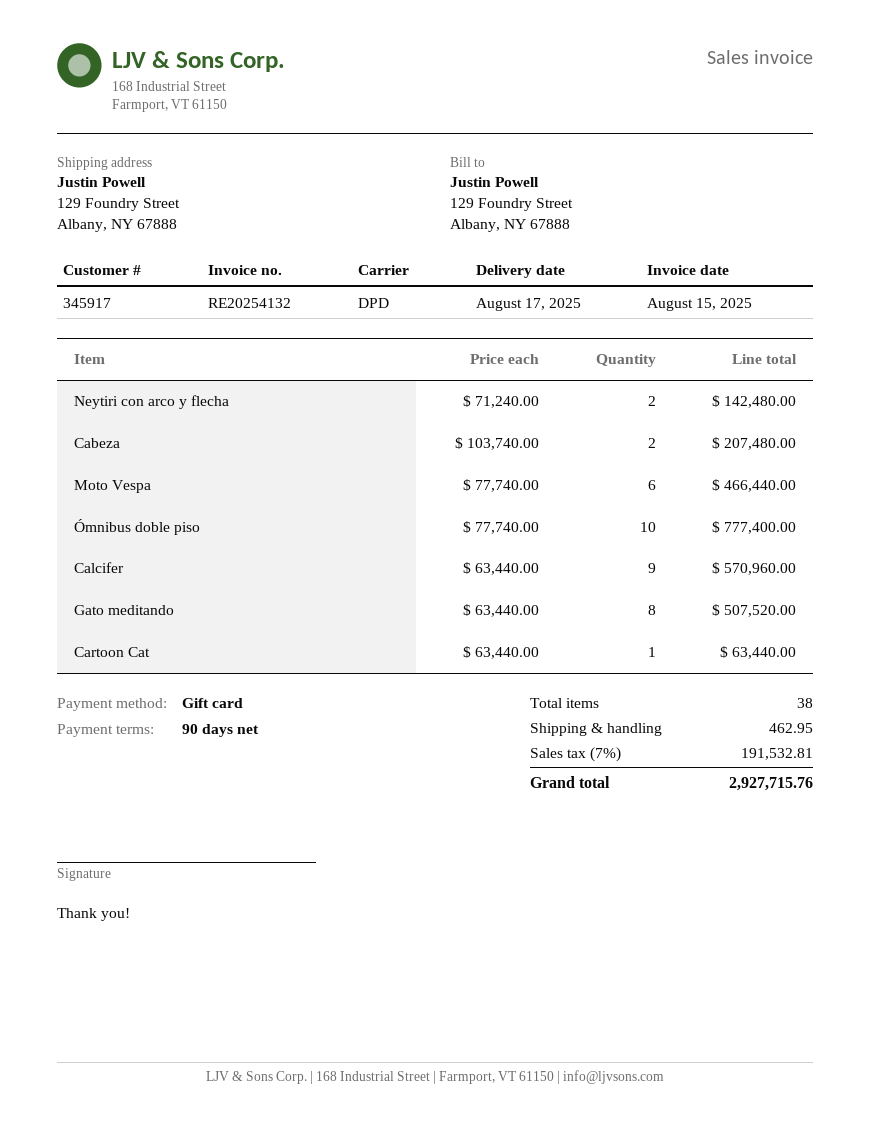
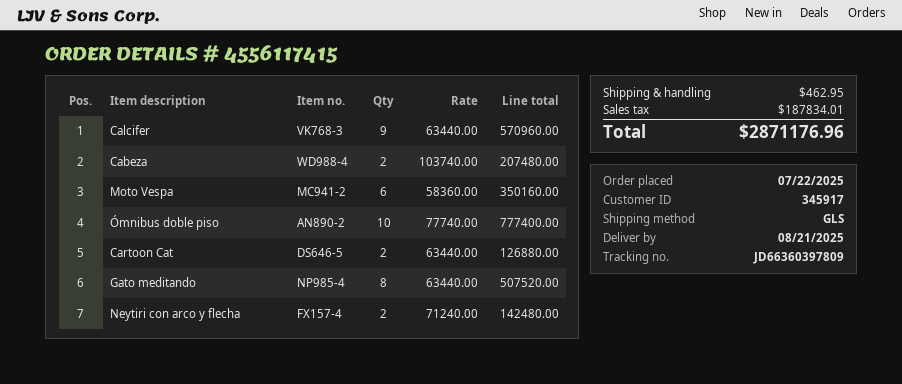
delivery date: 2025-08-17 -> 2025-08-21
shipping method: DPD -> GLS
Moto Vespa: 6 x 77740.00 = 466440.00 -> 6 x 58360.00 = 350160.00
Cartoon Cat: 1 x 63440.00 = 63440.00 -> 2 x 63440.00 = 126880.00
tax: 191532.81 -> 187834.01
total: 2927715.76 -> 2871176.96

